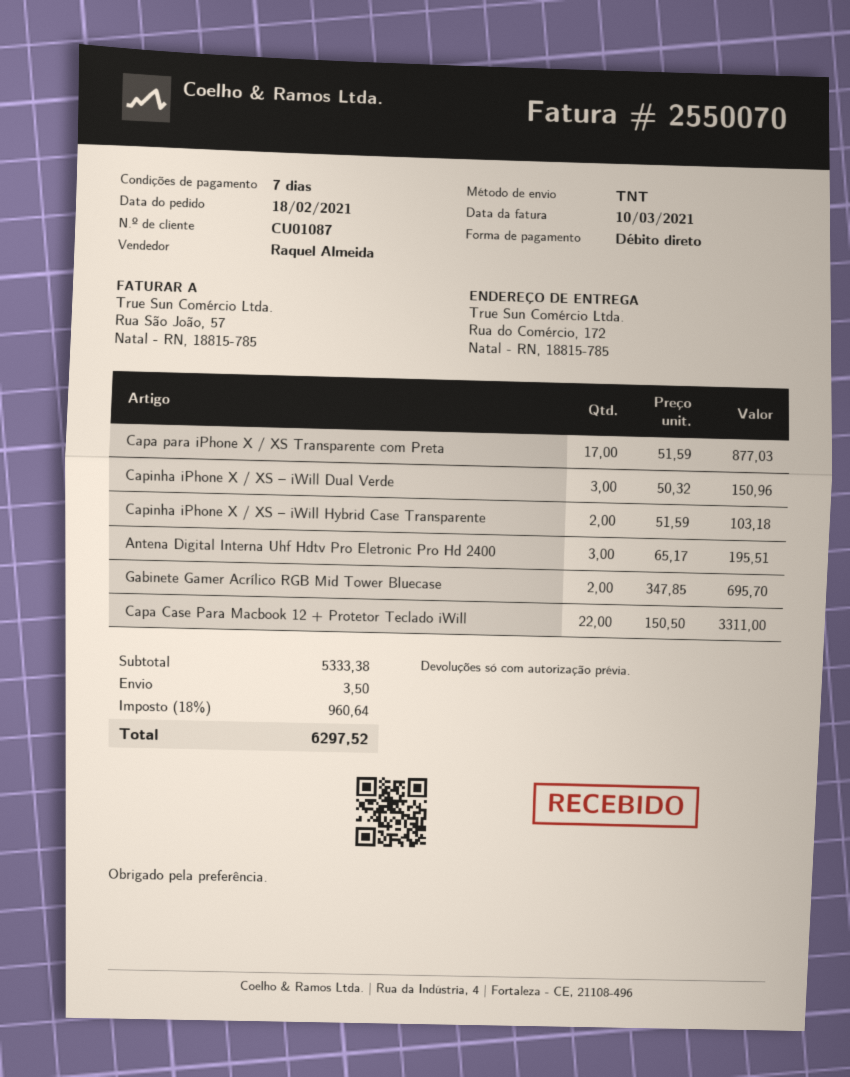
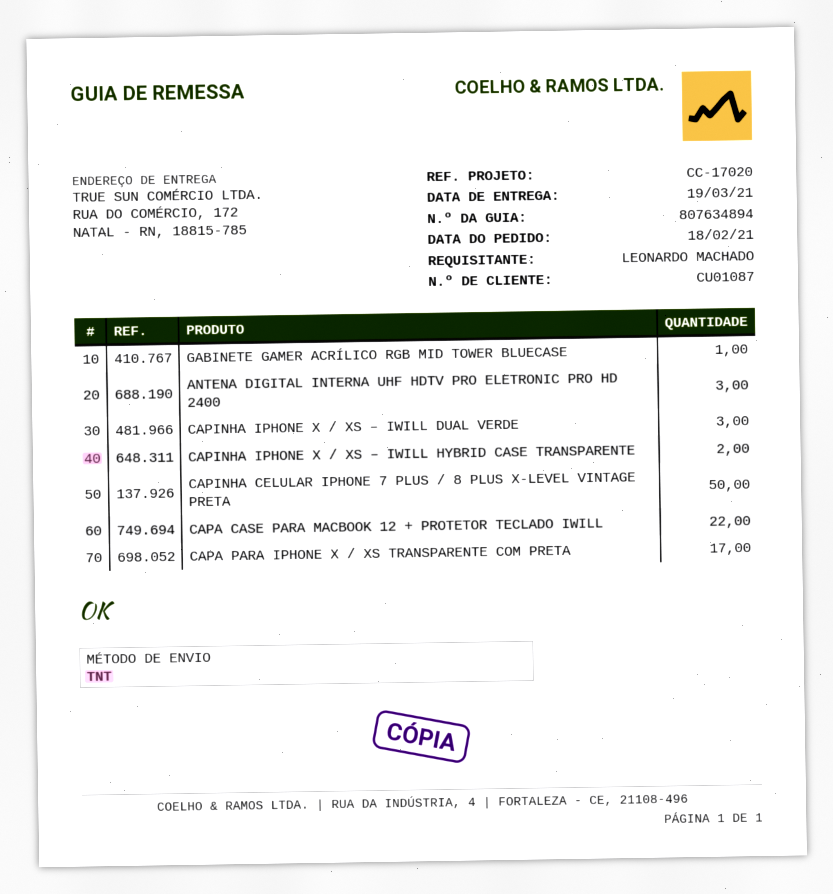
Gabinete Gamer Acrílico RGB Mid Tower Bluecase: 2 -> 1
CAPINHA CELULAR IPHONE 7 PLUS / 8 PLUS X-LEVEL VINTAGE PRETA: none -> 50

